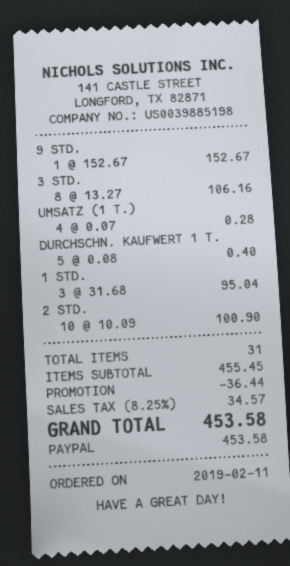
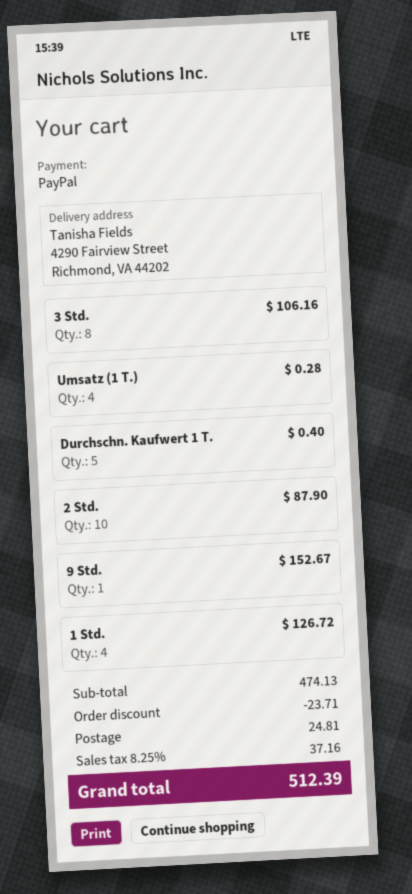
1 STD.: 3 for 95.04 -> 4 for 126.72
2 STD.: 10 for 100.90 -> 10 for 87.90
subtotal: 455.45 -> 474.13
discount: 36.44 -> 23.71
shipping: none -> 24.81
tax: 8.25% = 34.57 -> 8.25% = 37.16
total: 453.58 -> 512.39

